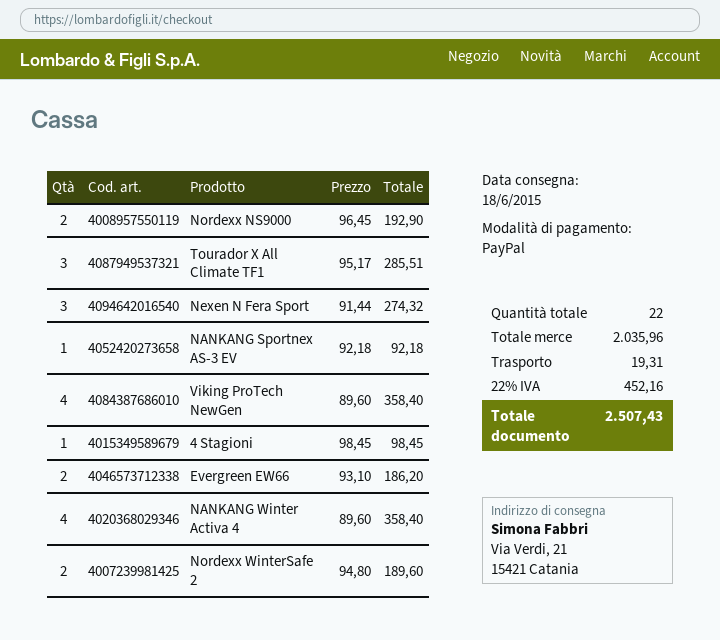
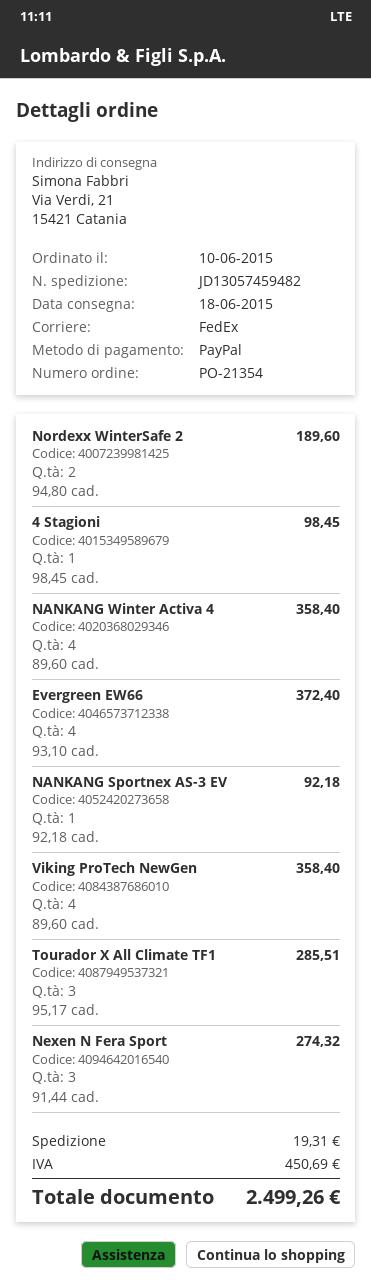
Nordexx NS9000: 2 x 96.45 = 192.90 -> none
Evergreen EW66: 2 x 93.10 = 186.20 -> 4 x 93.10 = 372.40
tax: 452.16 -> 450.69
total: 2507.43 -> 2499.26

